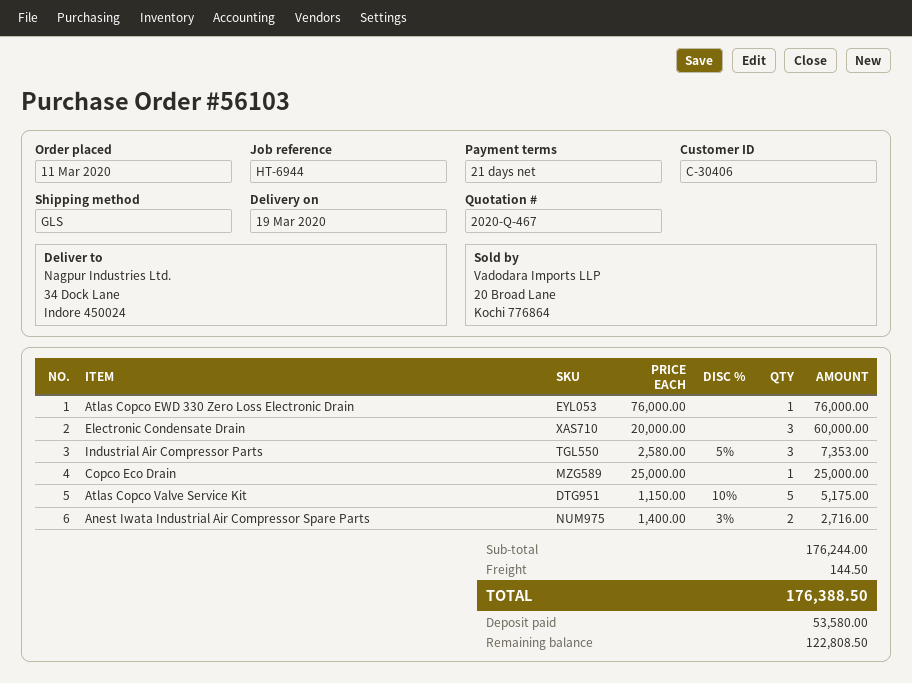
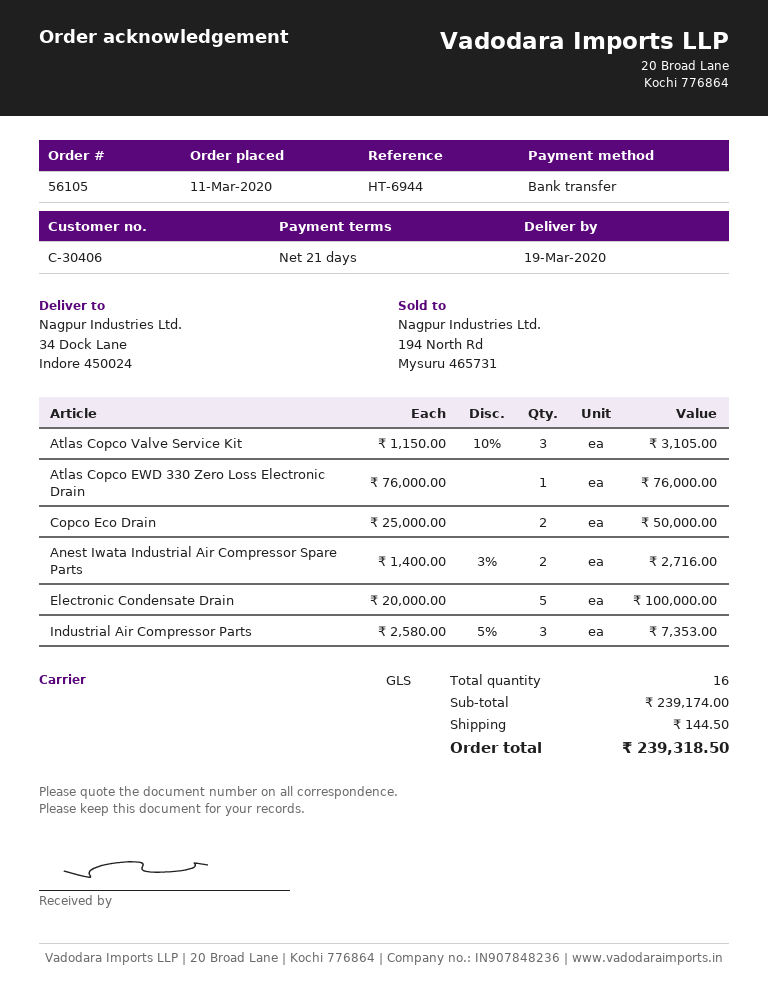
order number: 56103 -> 56105
Electronic Condensate Drain: 3 x 20000.00 = 60000.00 -> 5 x 20000.00 = 100000.00
Copco Eco Drain: 1 x 25000.00 = 25000.00 -> 2 x 25000.00 = 50000.00
Atlas Copco Valve Service Kit: 5 x 1150.00 - 10% = 5175.00 -> 3 x 1150.00 - 10% = 3105.00
subtotal: 176244.00 -> 239174.00
total: 176388.50 -> 239318.50

